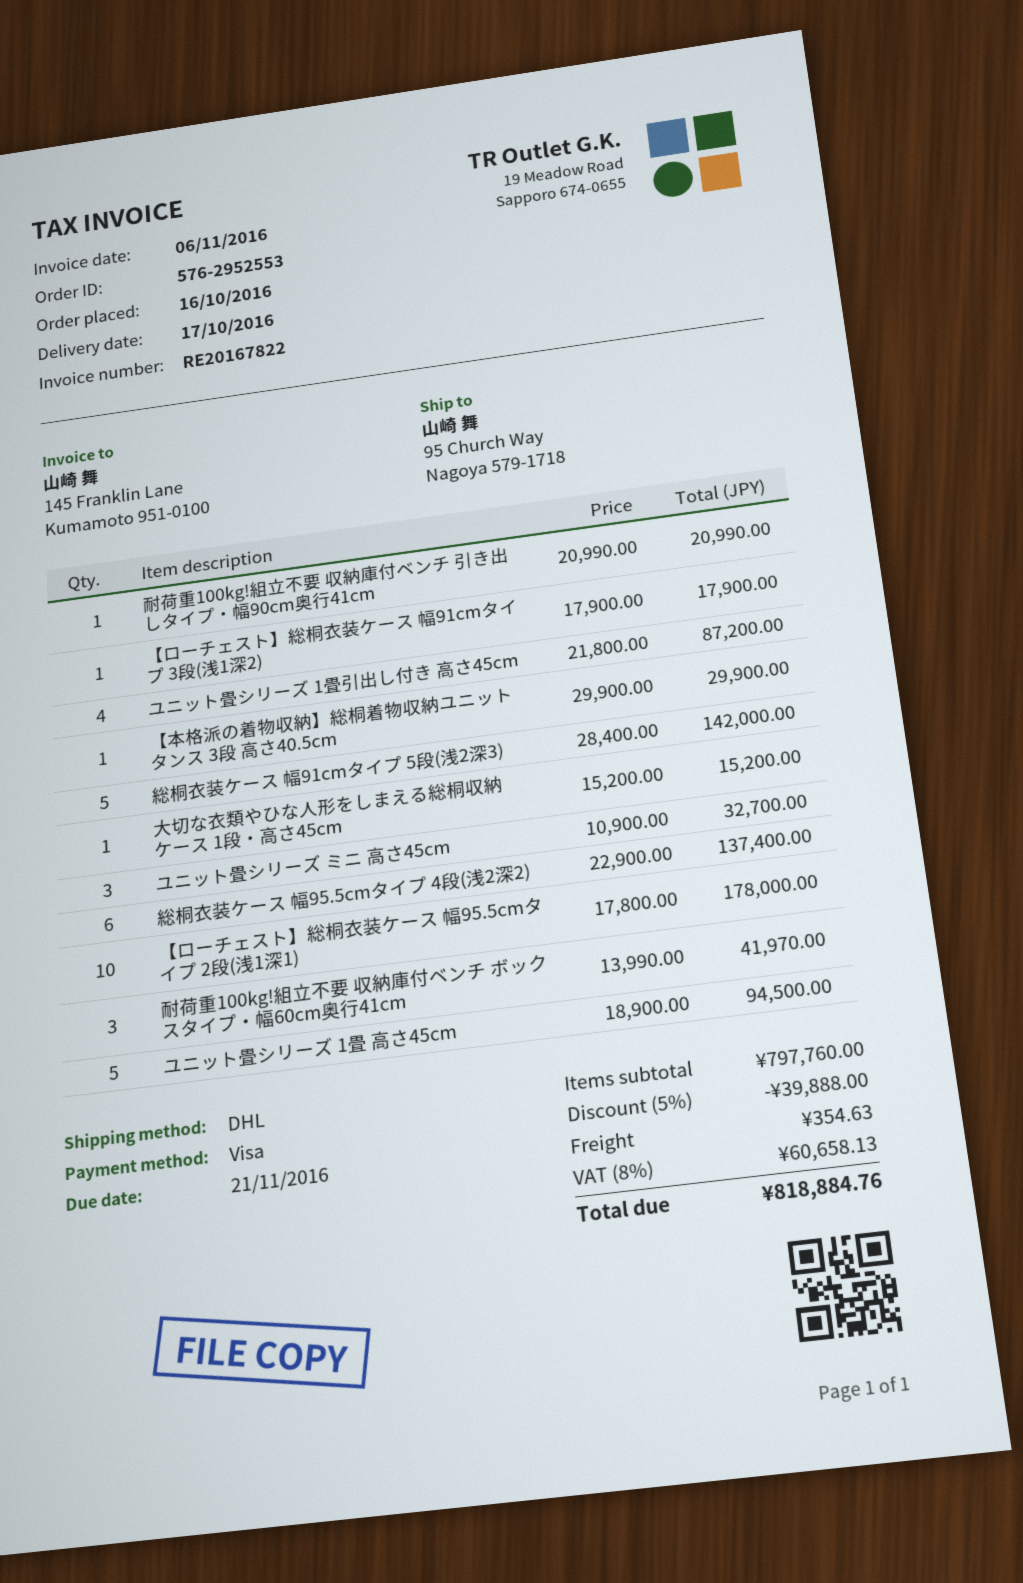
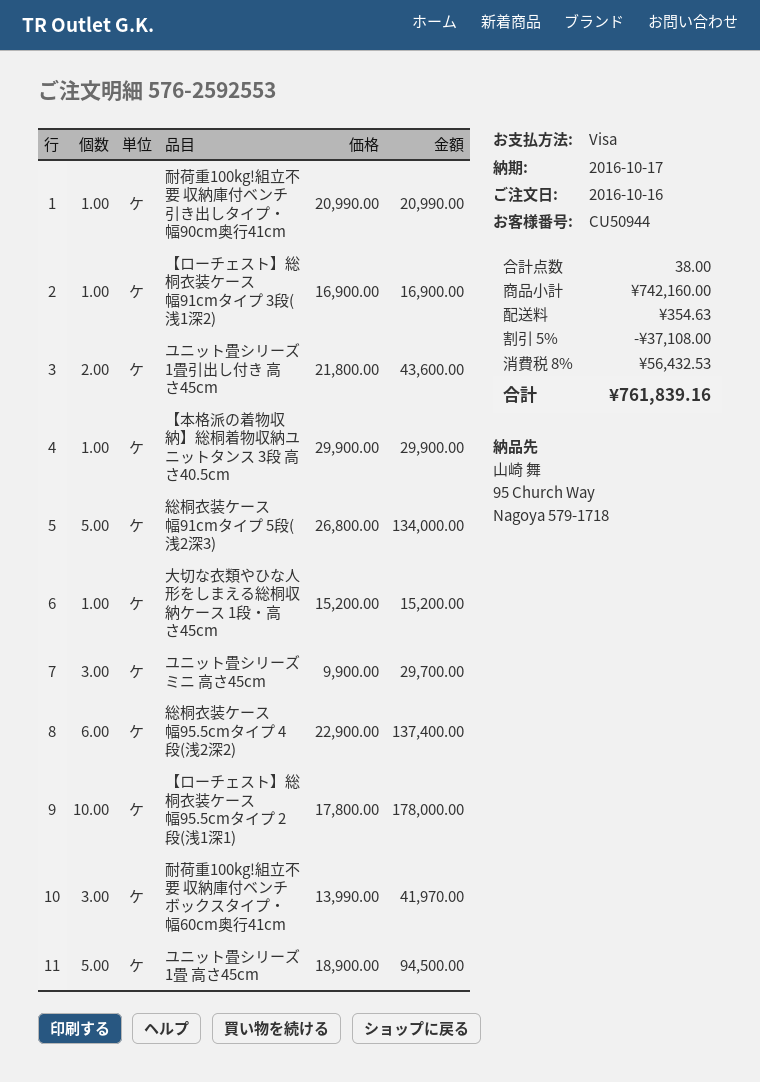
order number: 576-2952553 -> 576-2592553
【ローチェスト】総桐衣装ケース 幅91cmタイプ 3段(浅1深2): 1 x 17900.00 = 17900.00 -> 1 x 16900.00 = 16900.00
ユニット畳シリーズ 1畳引出し付き 高さ45cm: 4 x 21800.00 = 87200.00 -> 2 x 21800.00 = 43600.00
総桐衣装ケース 幅91cmタイプ 5段(浅2深3): 5 x 28400.00 = 142000.00 -> 5 x 26800.00 = 134000.00
ユニット畳シリーズ ミニ 高さ45cm: 3 x 10900.00 = 32700.00 -> 3 x 9900.00 = 29700.00
subtotal: 797760.00 -> 742160.00
discount: 5% = 39888.00 -> 5% = 37108.00
tax: 8% = 60658.13 -> 8% = 56432.53
total: 818884.76 -> 761839.16

